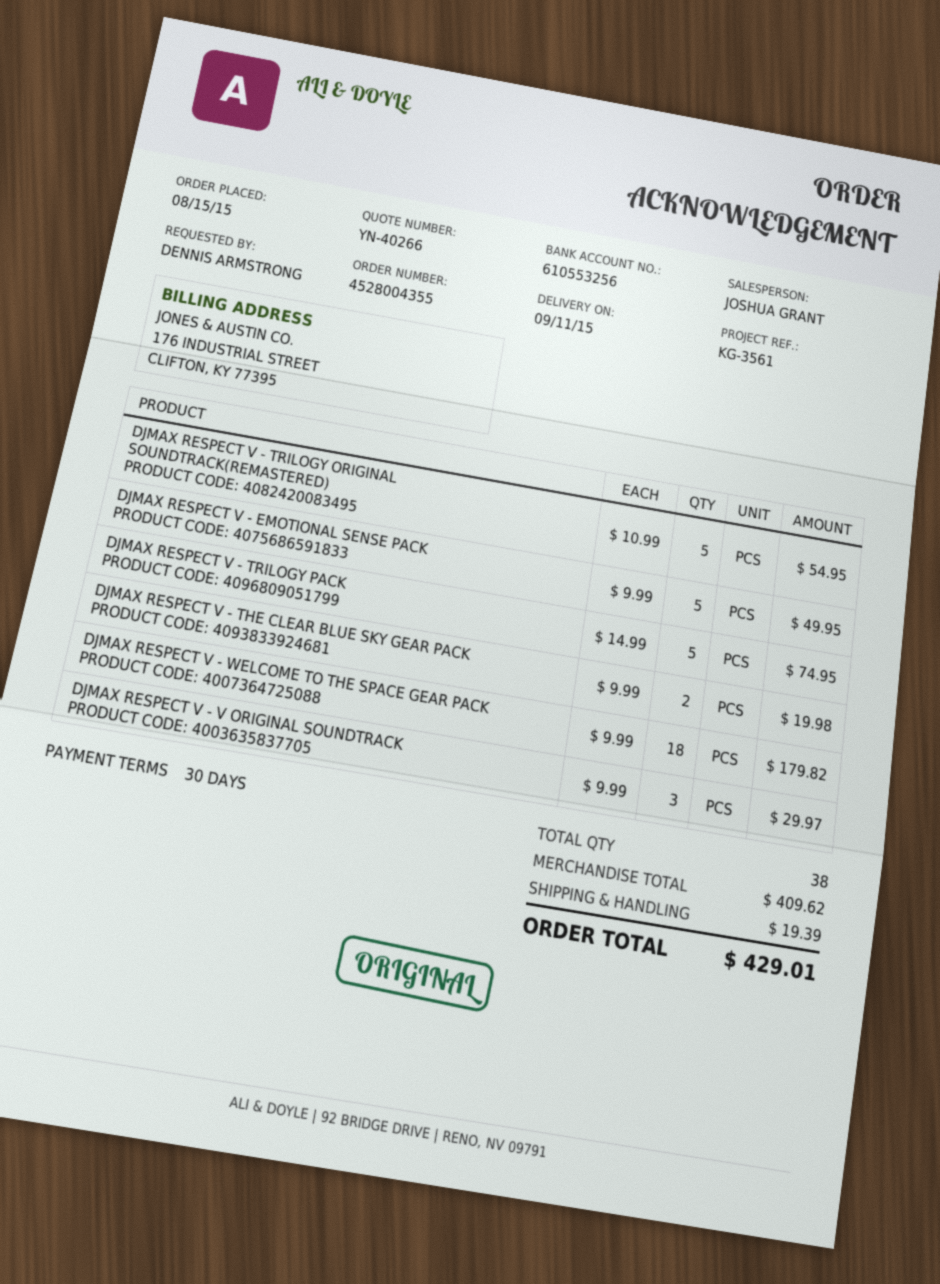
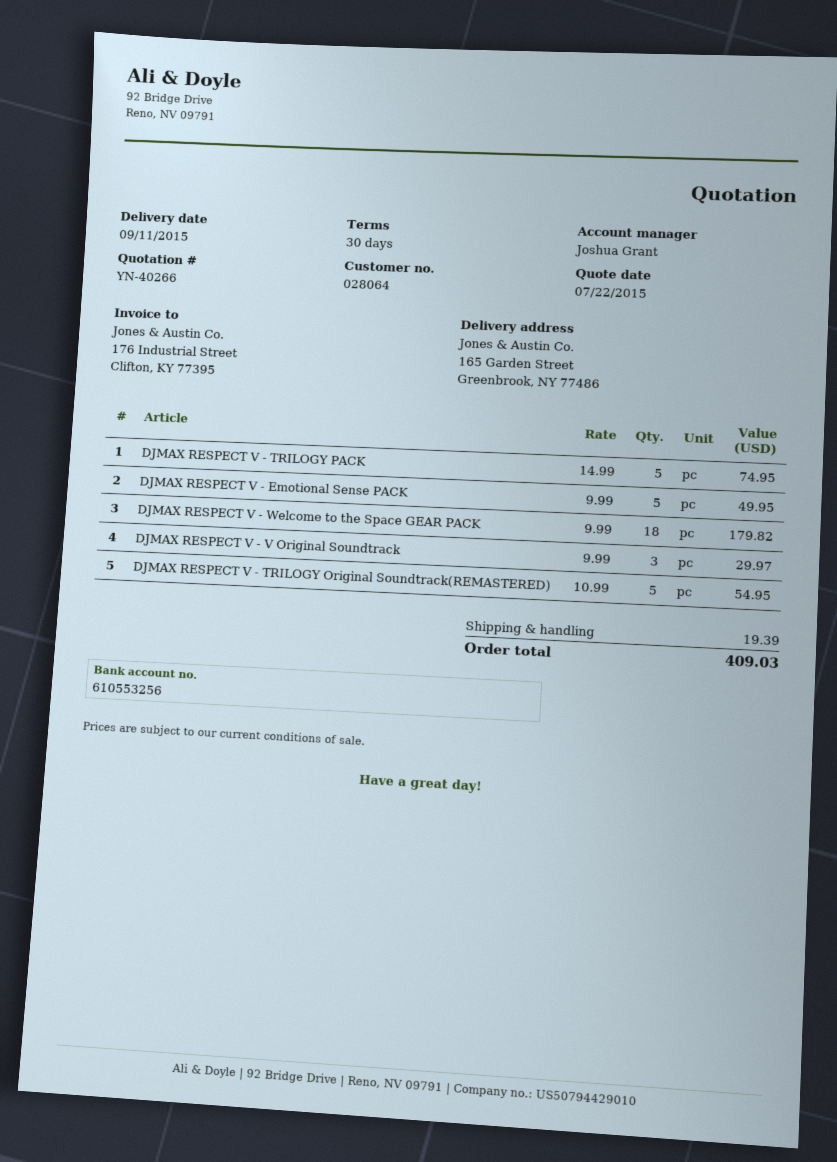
DJMAX RESPECT V - THE CLEAR BLUE SKY GEAR PACK: 2 x 9.99 = 19.98 -> none
total: 429.01 -> 409.03

